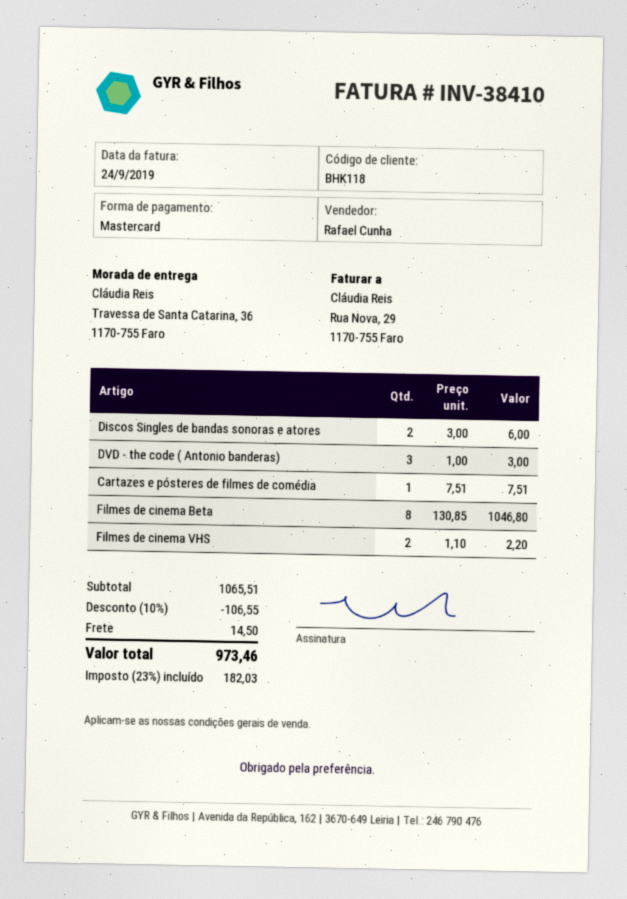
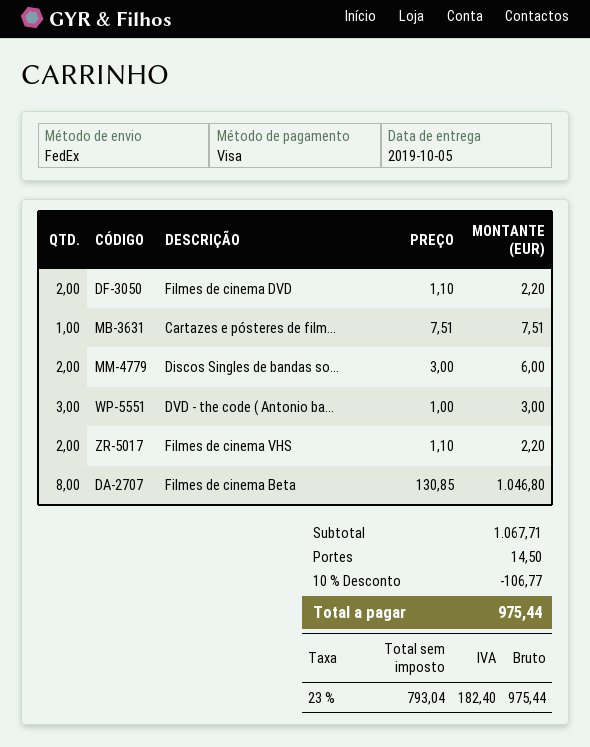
payment method: Mastercard -> Visa
Filmes de cinema DVD: none -> 2 x 1.10 = 2.20
subtotal: 1065.51 -> 1067.71
discount: 10% = 106.55 -> 10% = 106.77
tax: 23% = 182.03 -> 23% = 182.40
total: 973.46 -> 975.44

